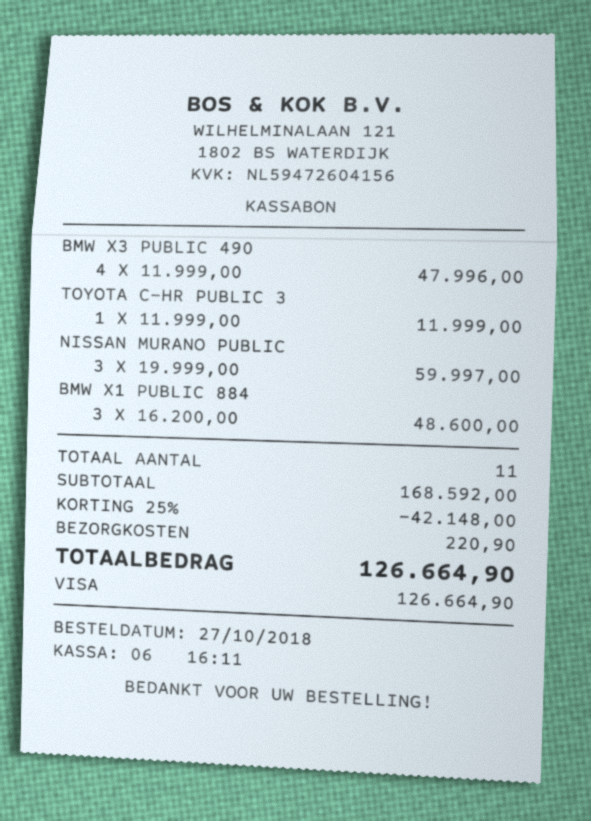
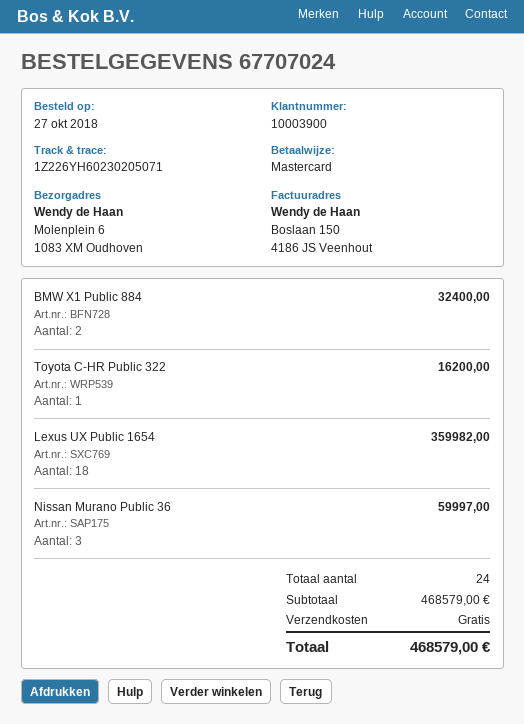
payment method: Visa -> Mastercard
BMW X3 PUBLIC 490: 4 for 47996.00 -> none
TOYOTA C-HR PUBLIC 3: 1 for 11999.00 -> 1 for 16200.00
BMW X1 PUBLIC 884: 3 for 48600.00 -> 2 for 32400.00
Lexus UX Public 1654: none -> 18 for 359982.00
total quantity: 11 -> 24
subtotal: 168592.00 -> 468579.00
discount: 25% = 42148.00 -> none
shipping: 220.90 -> 0.00
total: 126664.90 -> 468579.00

